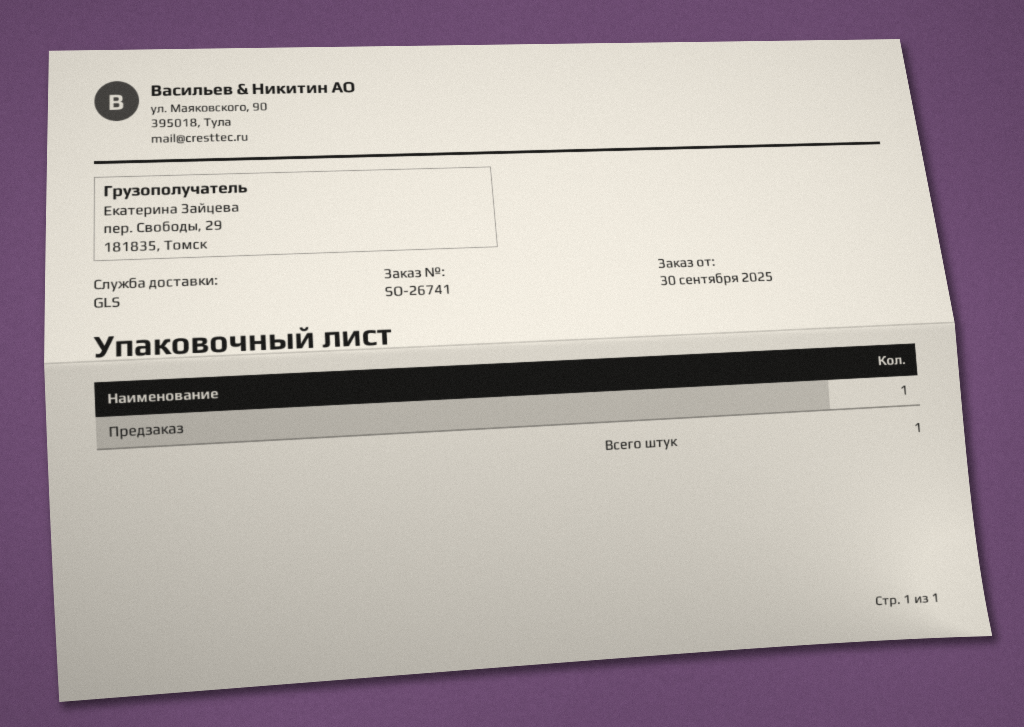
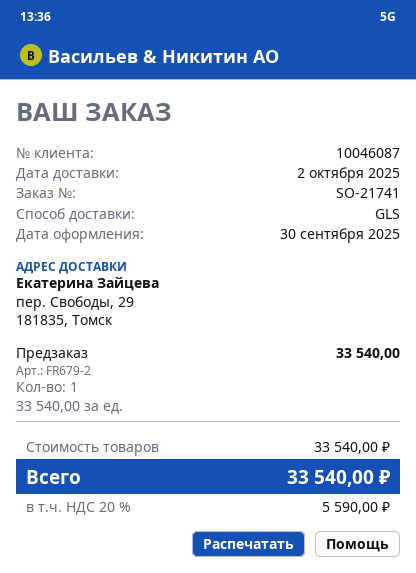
order number: SO-26741 -> SO-21741

